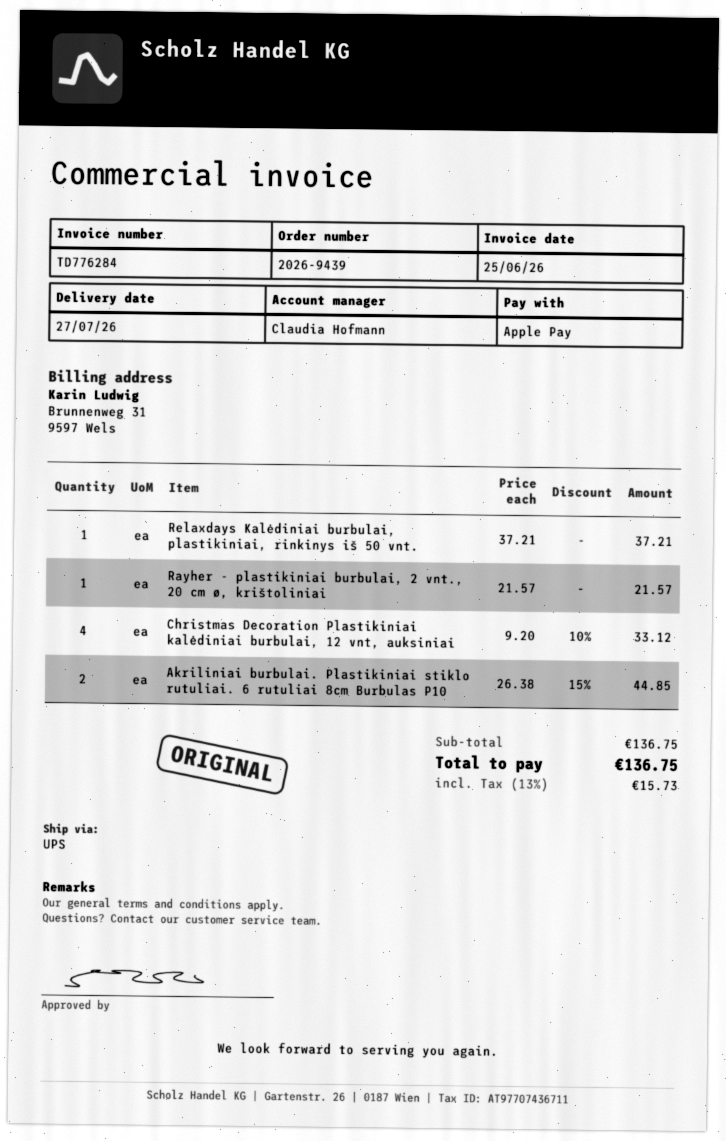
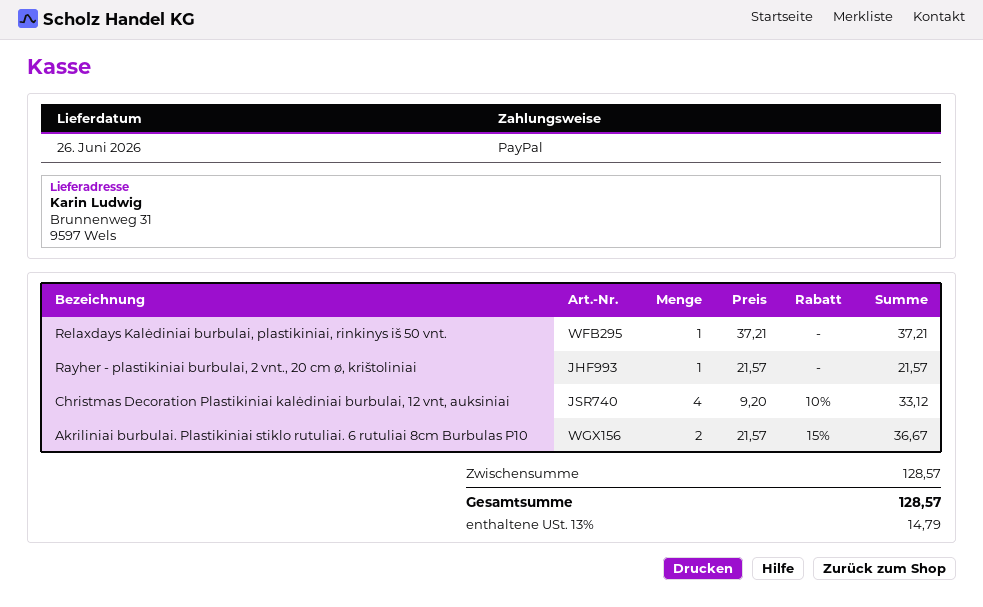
delivery date: 2026-07-27 -> 2026-06-26
payment method: Apple Pay -> PayPal
Akriliniai burbulai. Plastikiniai stiklo rutuliai. 6 rutuliai 8cm Burbulas P10: 2 x 26.38 - 15% = 44.85 -> 2 x 21.57 - 15% = 36.67
subtotal: 136.75 -> 128.57
tax: 13% = 15.73 -> 13% = 14.79
total: 136.75 -> 128.57

